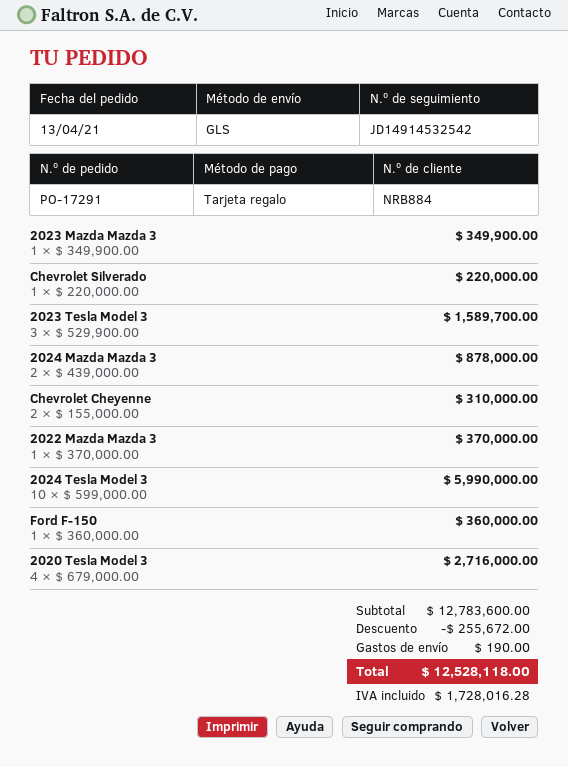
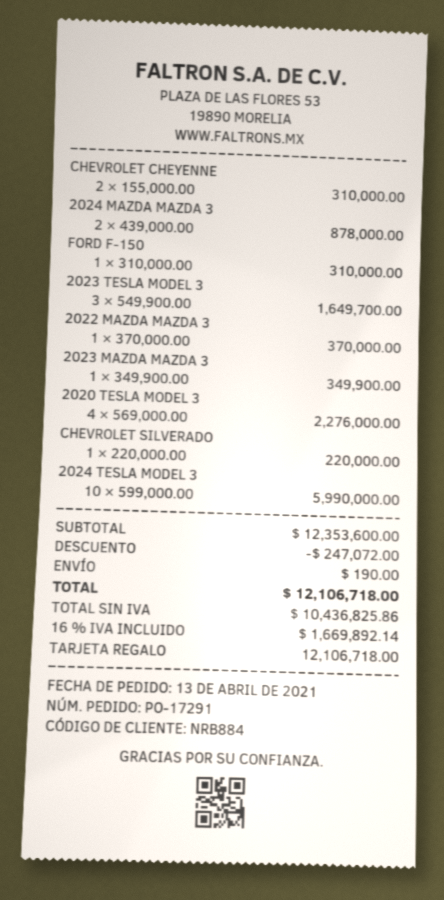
2023 Tesla Model 3: 3 x 529900.00 = 1589700.00 -> 3 x 549900.00 = 1649700.00
Ford F-150: 1 x 360000.00 = 360000.00 -> 1 x 310000.00 = 310000.00
2020 Tesla Model 3: 4 x 679000.00 = 2716000.00 -> 4 x 569000.00 = 2276000.00
subtotal: 12783600.00 -> 12353600.00
discount: 255672.00 -> 247072.00
tax: 1728016.28 -> 1669892.14
total: 12528118.00 -> 12106718.00

